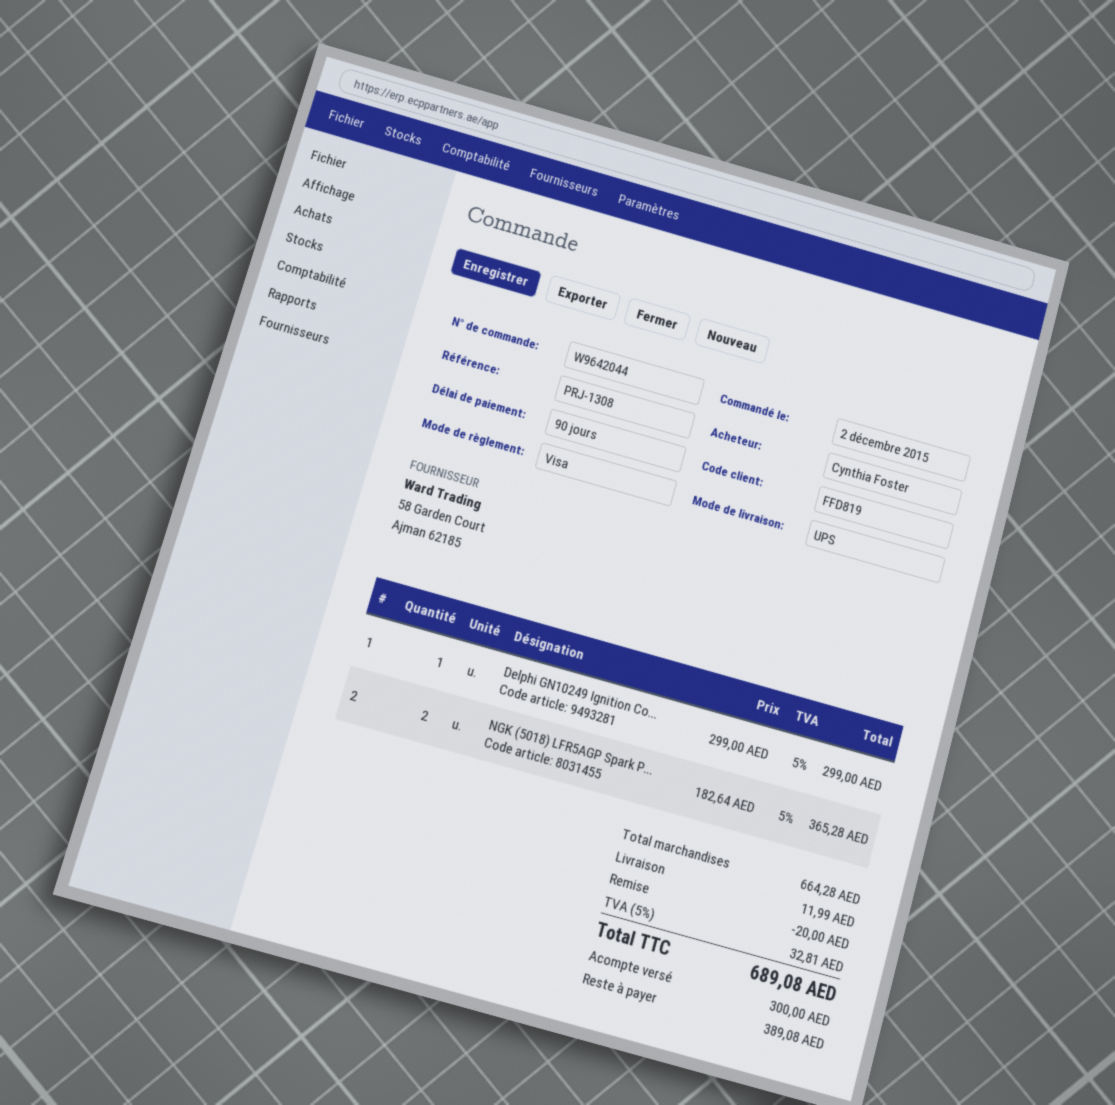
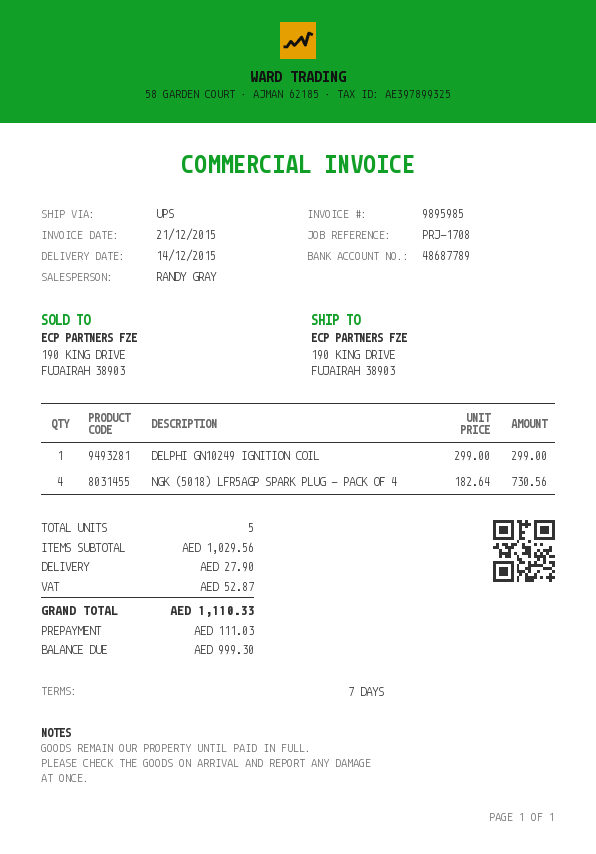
payment terms: 90 days -> 7 days
reference: PRJ-1308 -> PRJ-1708
NGK (5018) LFR5AGP Spark P...: 2 x 182.64 = 365.28 -> 4 x 182.64 = 730.56
subtotal: 664.28 -> 1029.56
discount: 20.00 -> none
shipping: 11.99 -> 27.90
tax: 32.81 -> 52.87
total: 689.08 -> 1110.33
deposit: 300.00 -> 111.03
balance: 389.08 -> 999.30

